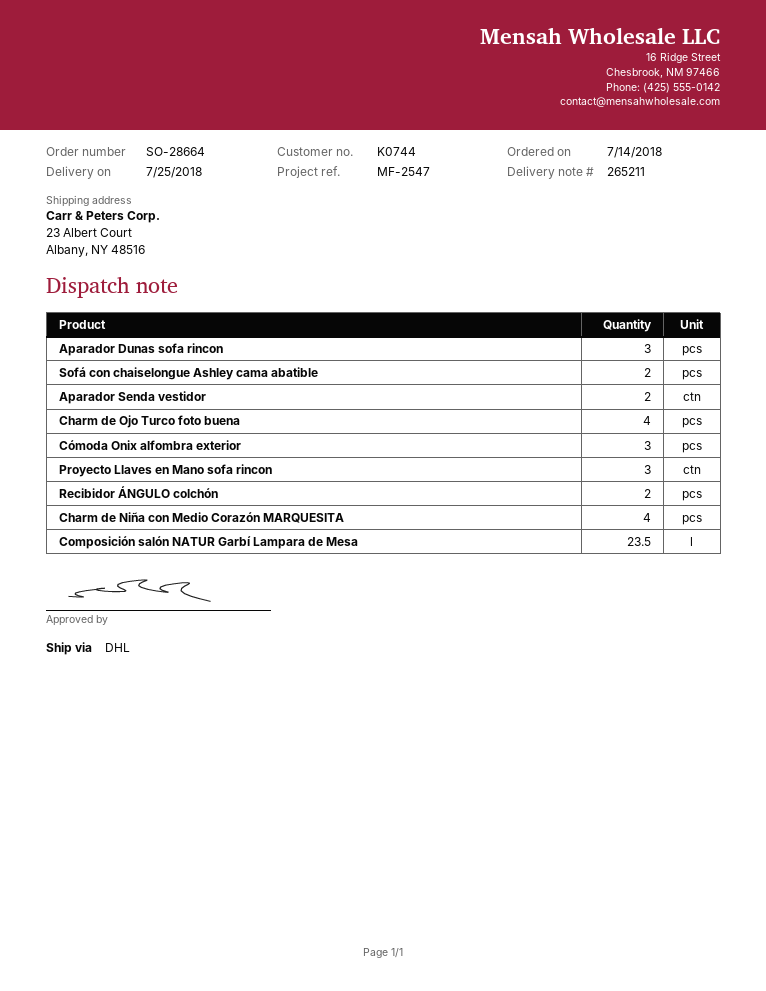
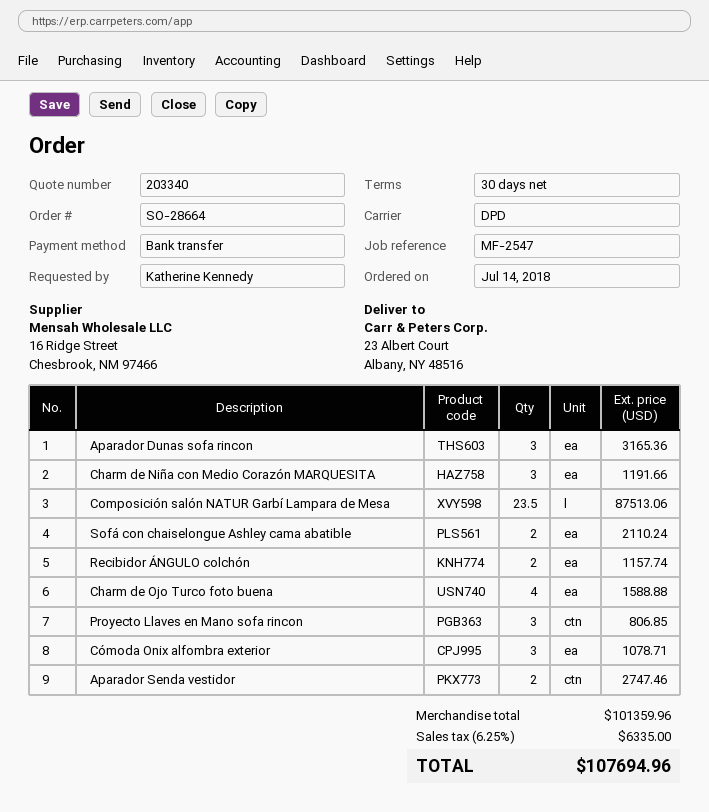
shipping method: DHL -> DPD
Charm de Niña con Medio Corazón MARQUESITA: 4 -> 3

